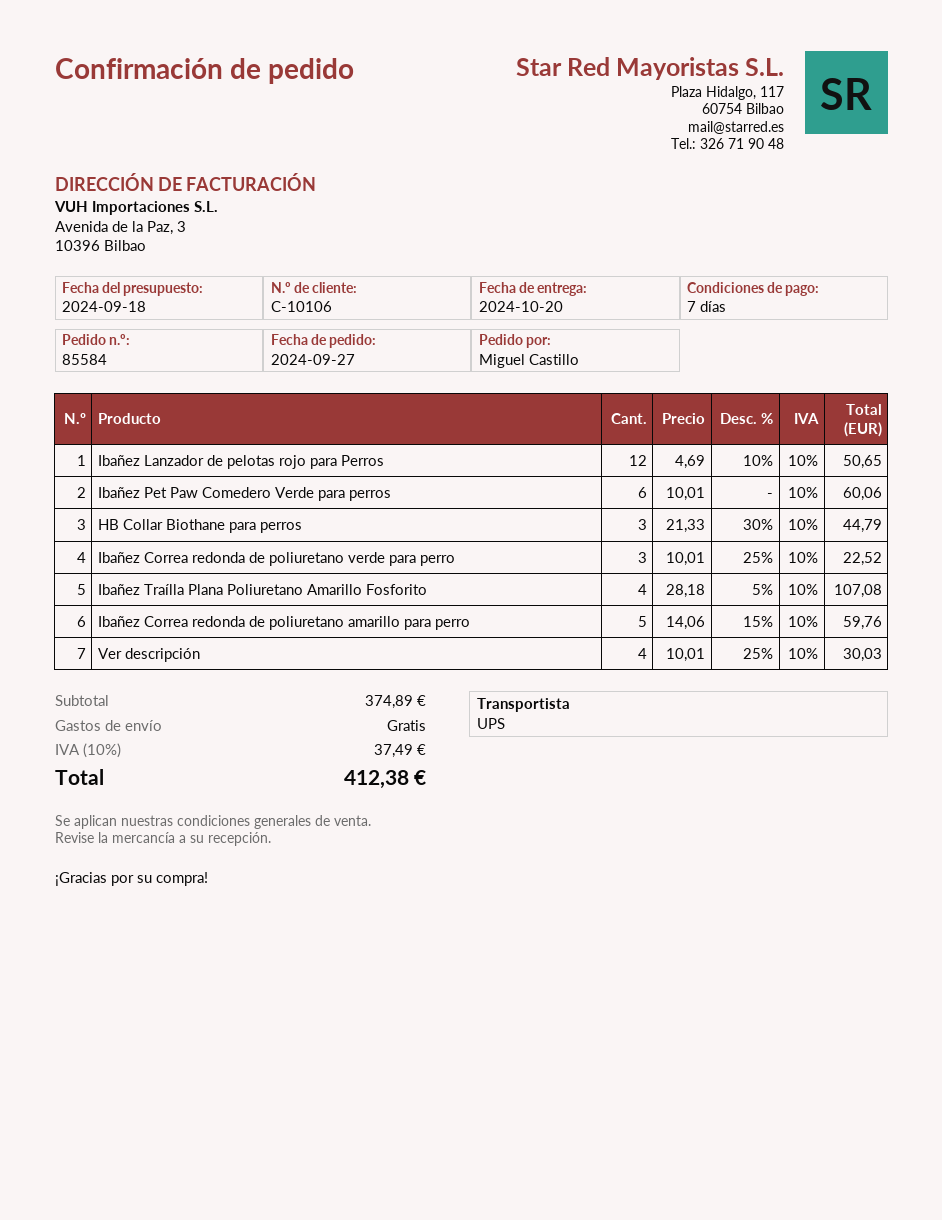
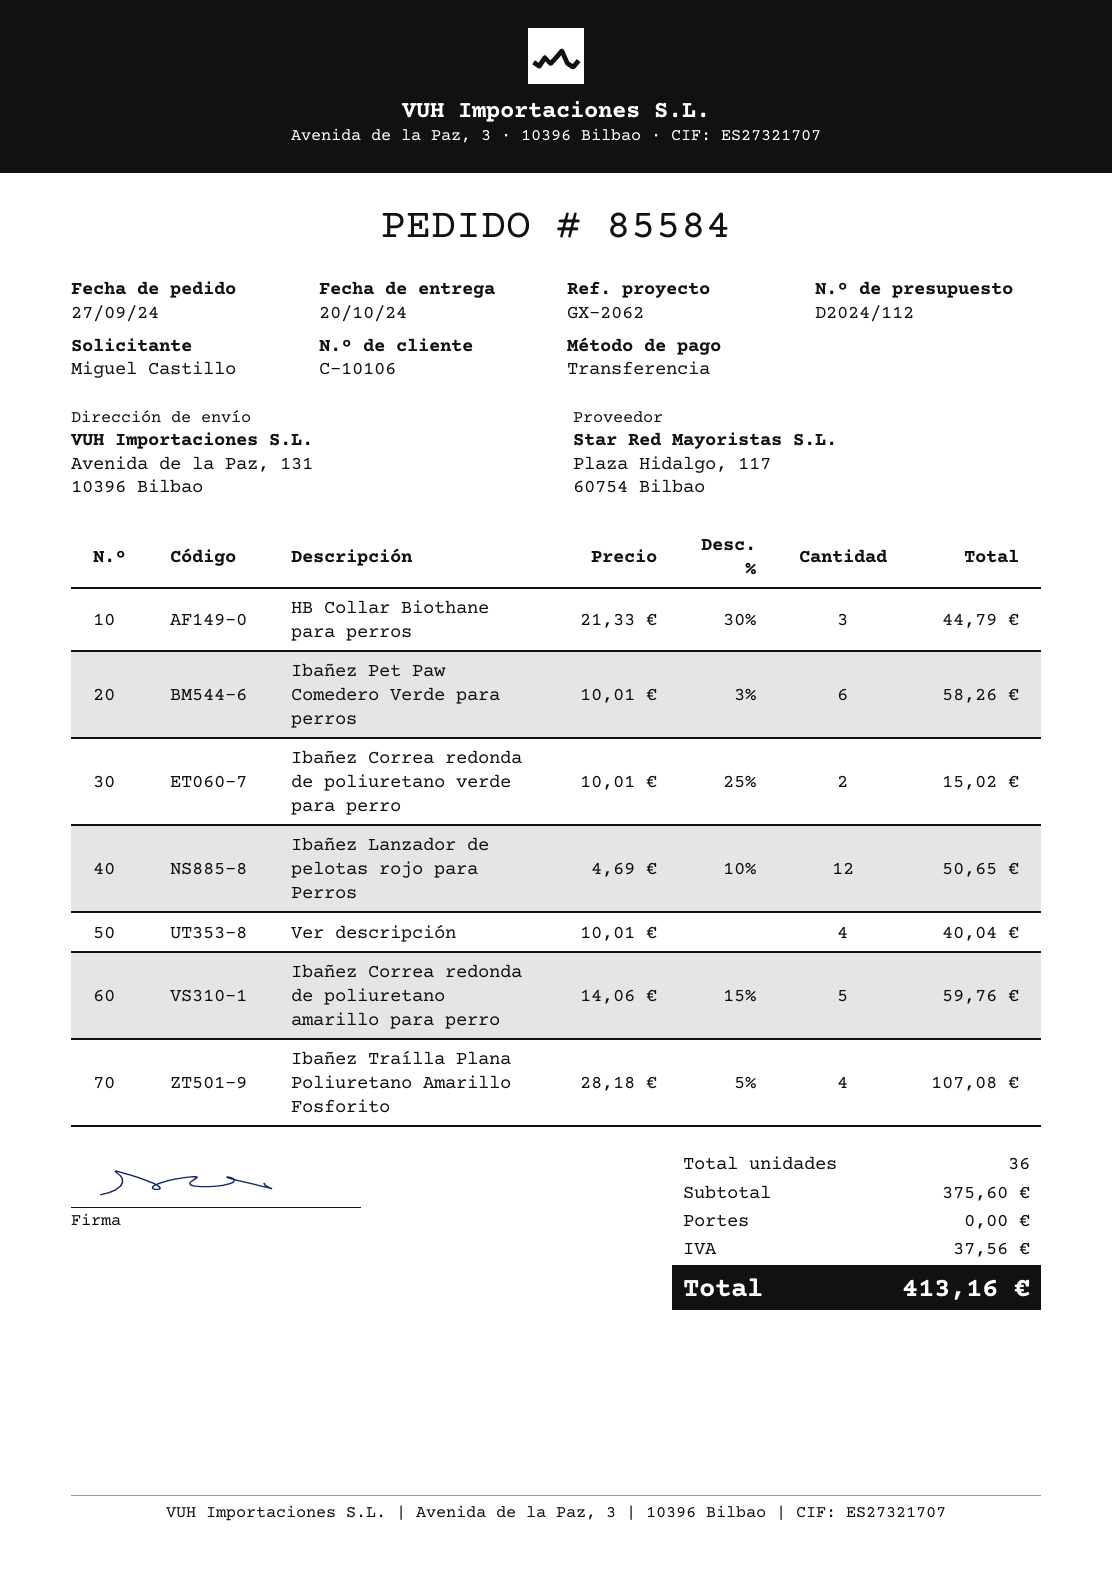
Ibañez Pet Paw Comedero Verde para perros: 6 x 10.01 = 60.06 -> 6 x 10.01 - 3% = 58.26
Ibañez Correa redonda de poliuretano verde para perro: 3 x 10.01 - 25% = 22.52 -> 2 x 10.01 - 25% = 15.02
Ver descripción: 4 x 10.01 - 25% = 30.03 -> 4 x 10.01 = 40.04
subtotal: 374.89 -> 375.60
tax: 37.49 -> 37.56
total: 412.38 -> 413.16

